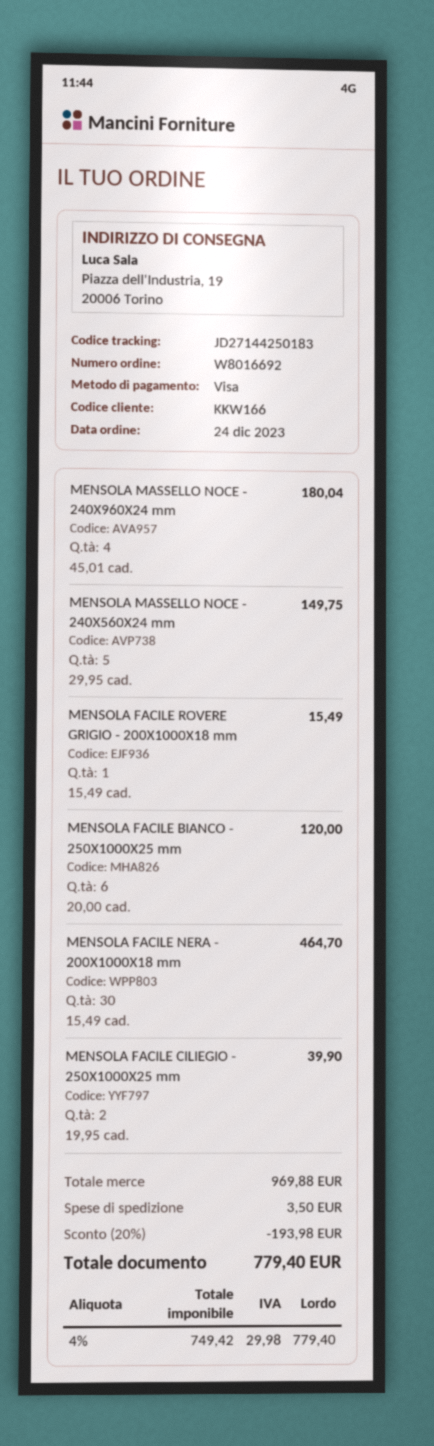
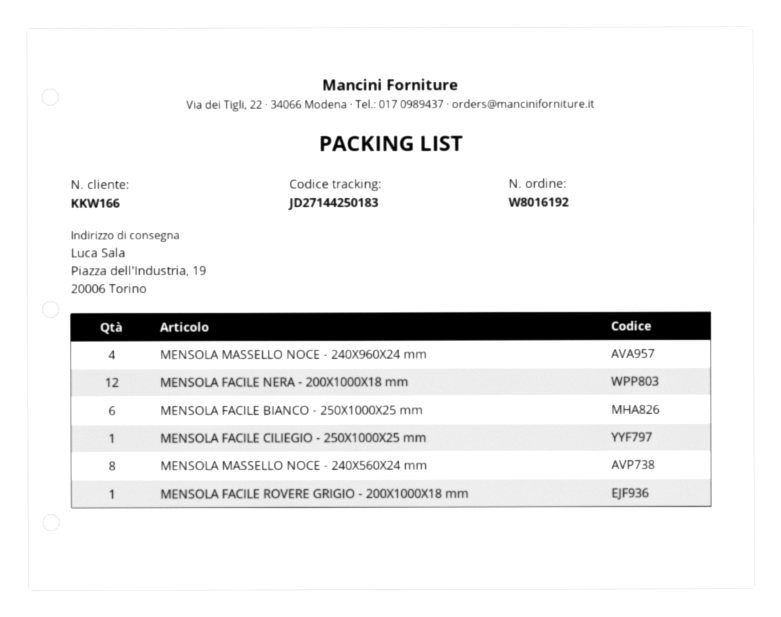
order number: W8016692 -> W8016192
MENSOLA MASSELLO NOCE - 240X560X24 mm: 5 -> 8
MENSOLA FACILE NERA - 200X1000X18 mm: 30 -> 12
MENSOLA FACILE CILIEGIO - 250X1000X25 mm: 2 -> 1

